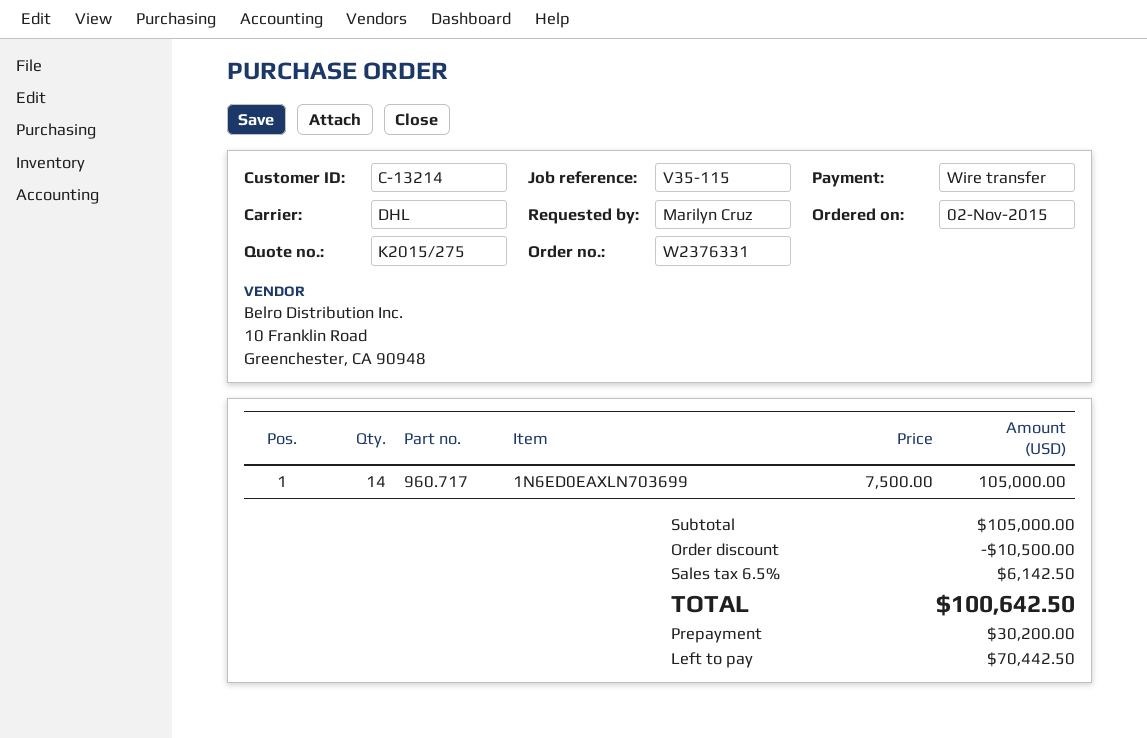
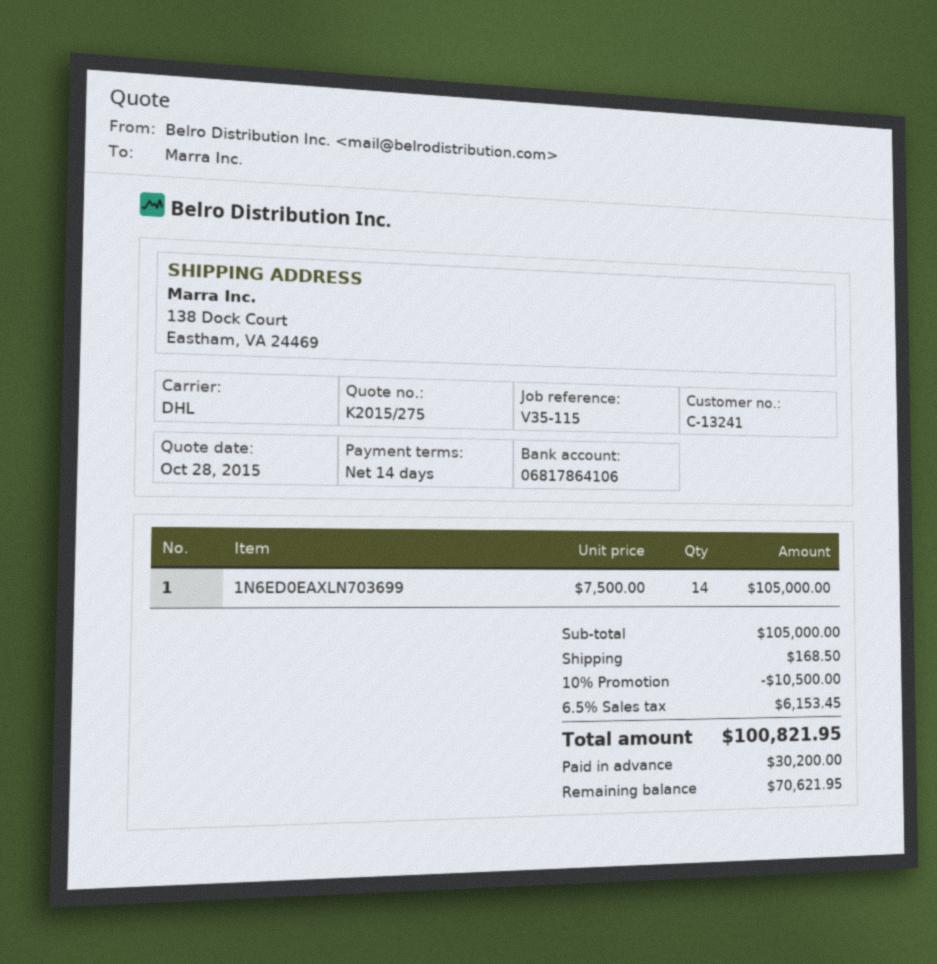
customer number: C-13214 -> C-13241
shipping: none -> 168.50
tax: 6.5% = 6142.50 -> 6.5% = 6153.45
total: 100642.50 -> 100821.95
balance: 70442.50 -> 70621.95

